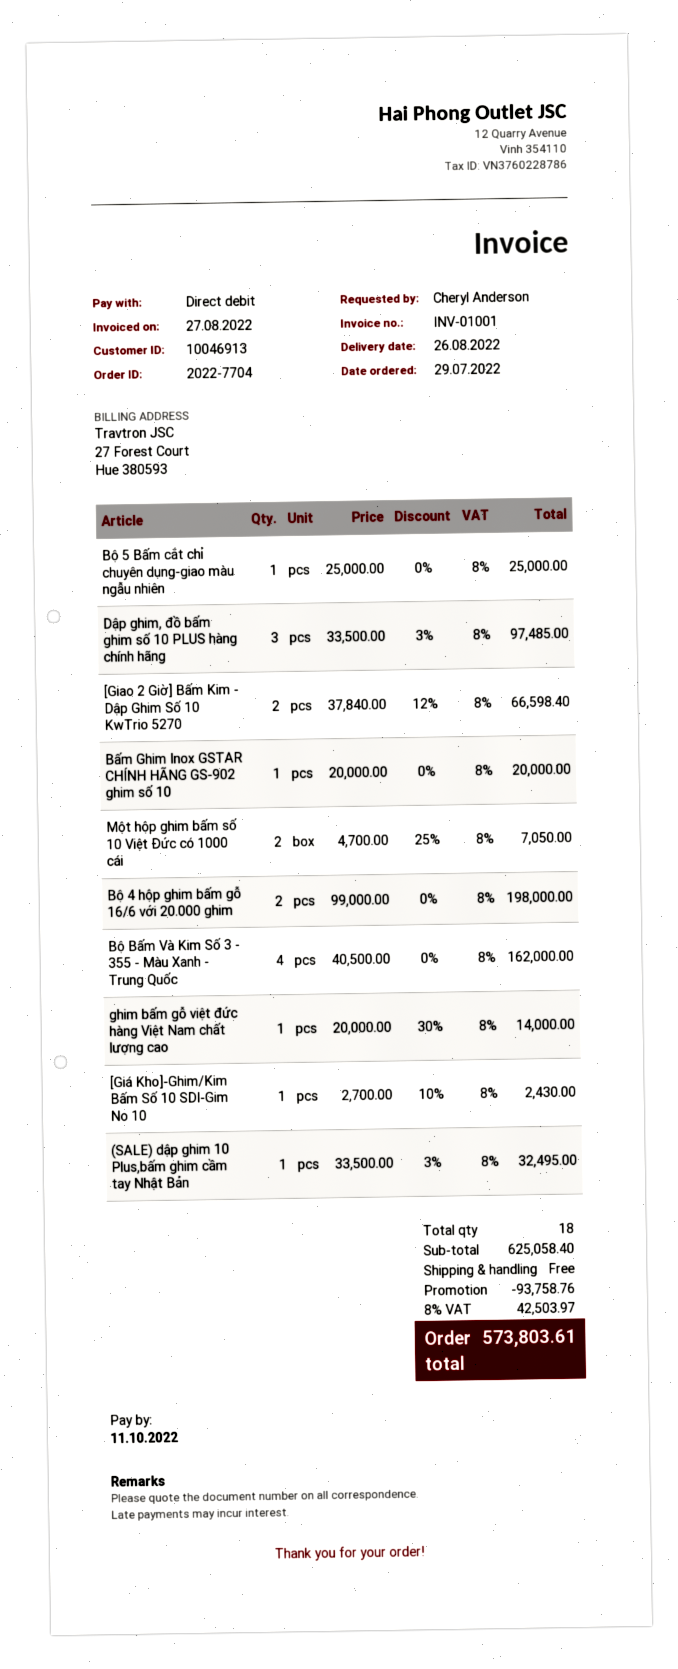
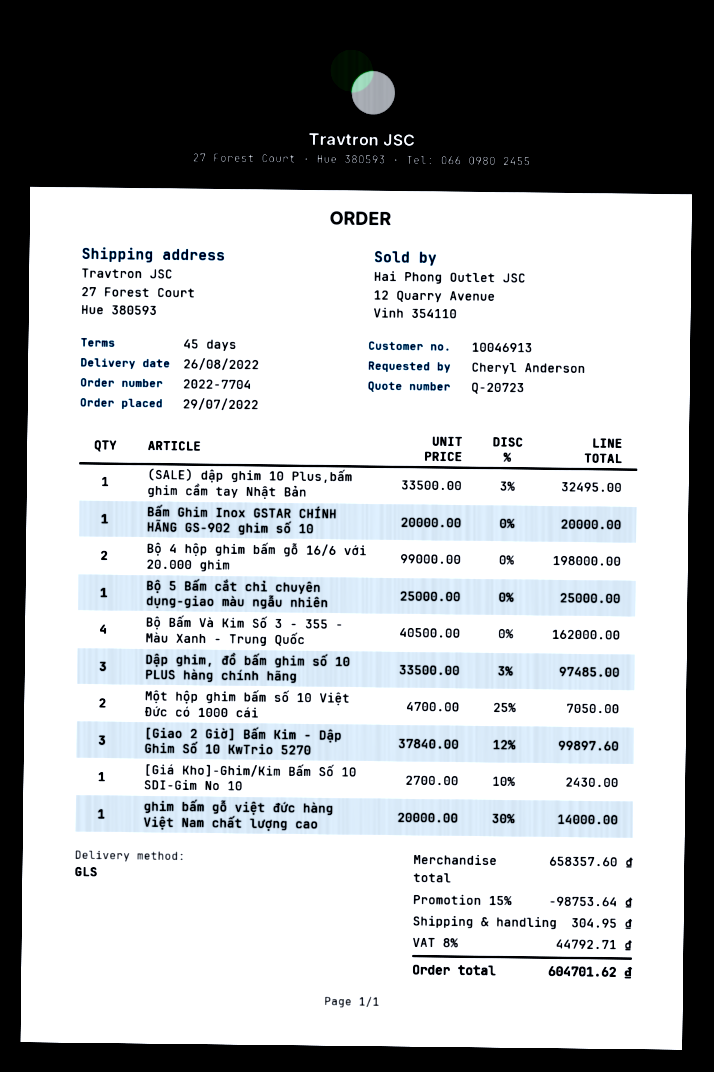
[Giao 2 Giờ] Bấm Kim - Dập Ghim Số 10 KwTrio 5270: 2 x 37840.00 - 12% = 66598.40 -> 3 x 37840.00 - 12% = 99897.60
subtotal: 625058.40 -> 658357.60
discount: 93758.76 -> 98753.64
shipping: 0.00 -> 304.95
tax: 8% = 42503.97 -> 8% = 44792.71
total: 573803.61 -> 604701.62

